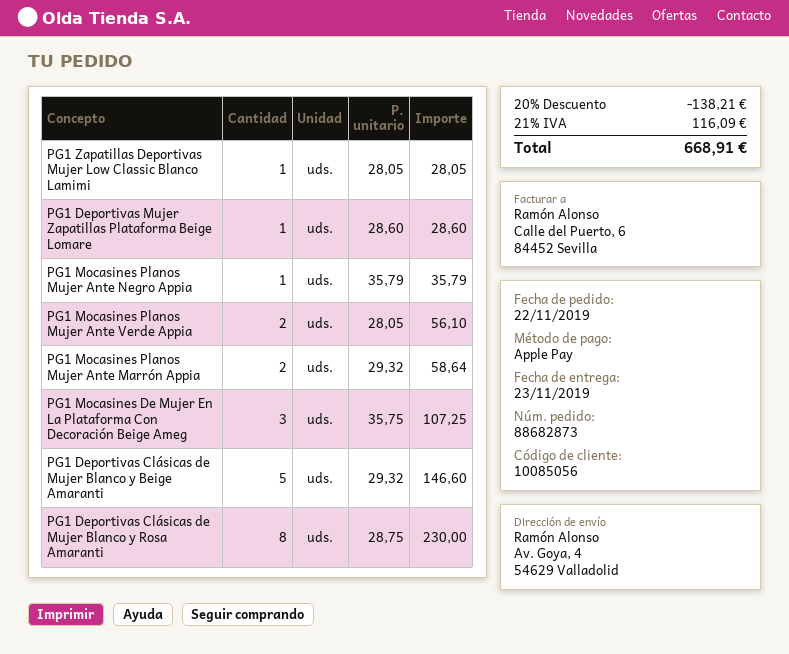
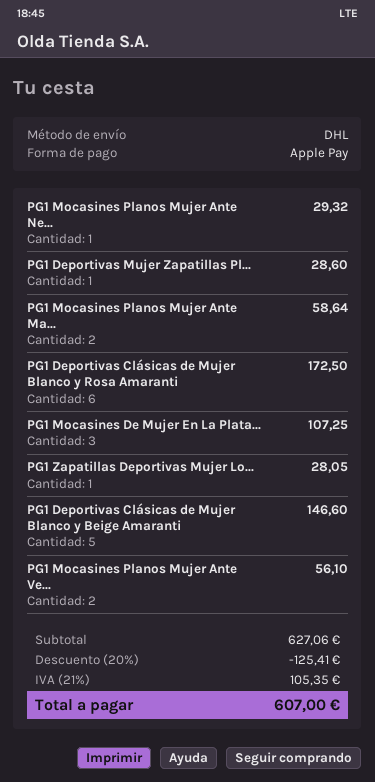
PG1 Mocasines Planos Mujer Ante Negro Appia: 1 for 35.79 -> 1 for 29.32
PG1 Deportivas Clásicas de Mujer Blanco y Rosa Amaranti: 8 for 230.00 -> 6 for 172.50
discount: 20% = 138.21 -> 20% = 125.41
tax: 21% = 116.09 -> 21% = 105.35
total: 668.91 -> 607.00

